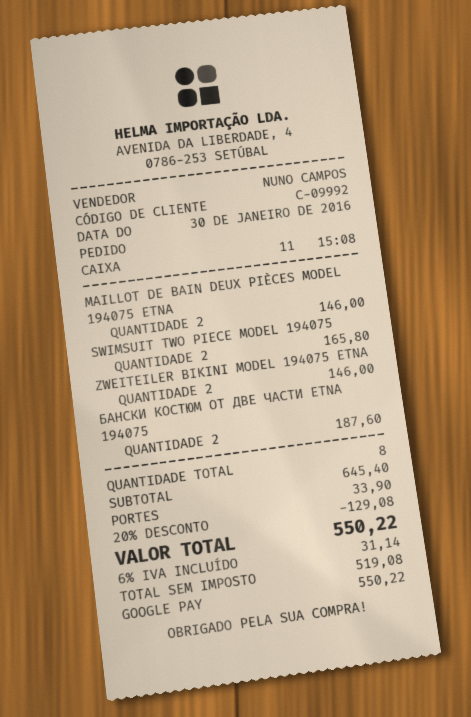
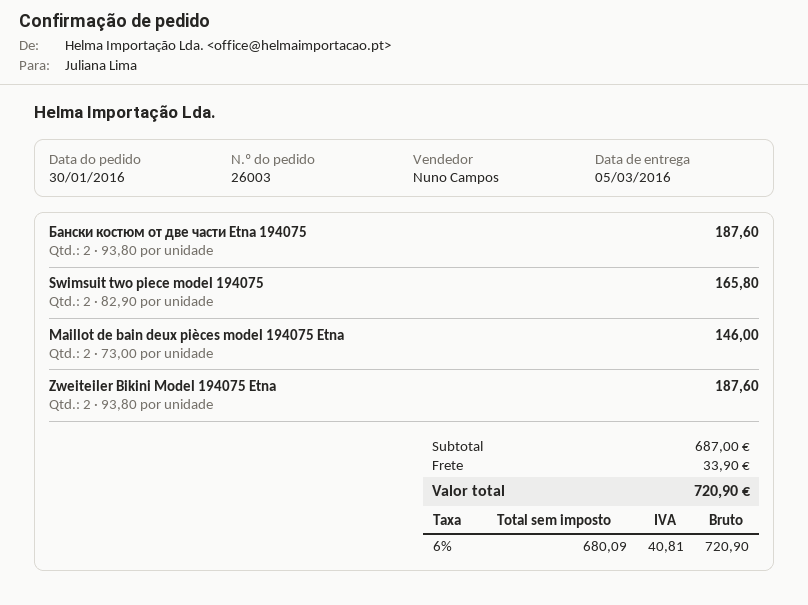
ZWEITEILER BIKINI MODEL 194075 ETNA: 2 for 146.00 -> 2 for 187.60
subtotal: 645.40 -> 687.00
discount: 20% = 129.08 -> none
net: 519.08 -> 680.09
tax: 6% = 31.14 -> 6% = 40.81
total: 550.22 -> 720.90

